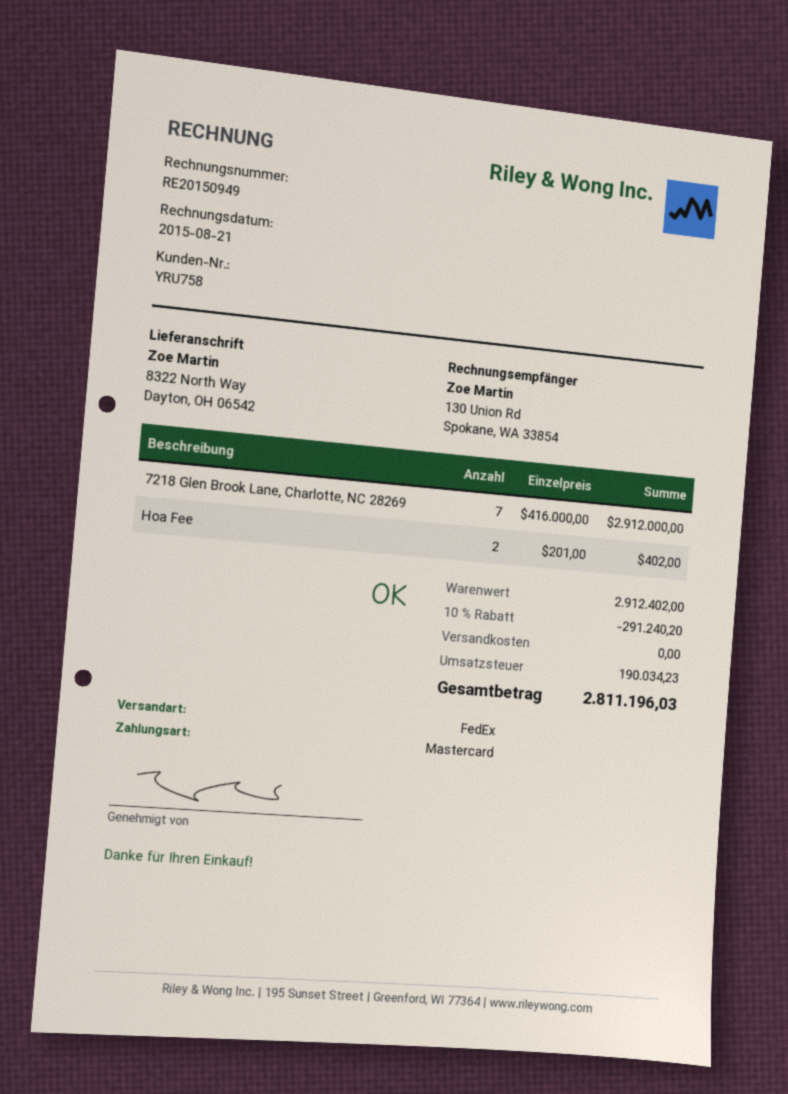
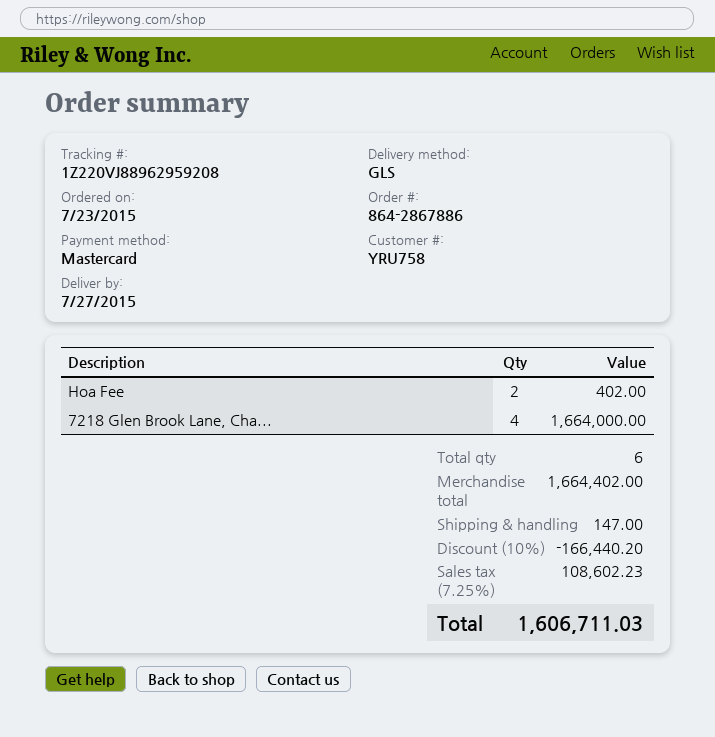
shipping method: FedEx -> GLS
7218 Glen Brook Lane, Charlotte, NC 28269: 7 for 2912000.00 -> 4 for 1664000.00
subtotal: 2912402.00 -> 1664402.00
discount: 10% = 291240.20 -> 10% = 166440.20
shipping: 0.00 -> 147.00
tax: 190034.23 -> 108602.23
total: 2811196.03 -> 1606711.03

